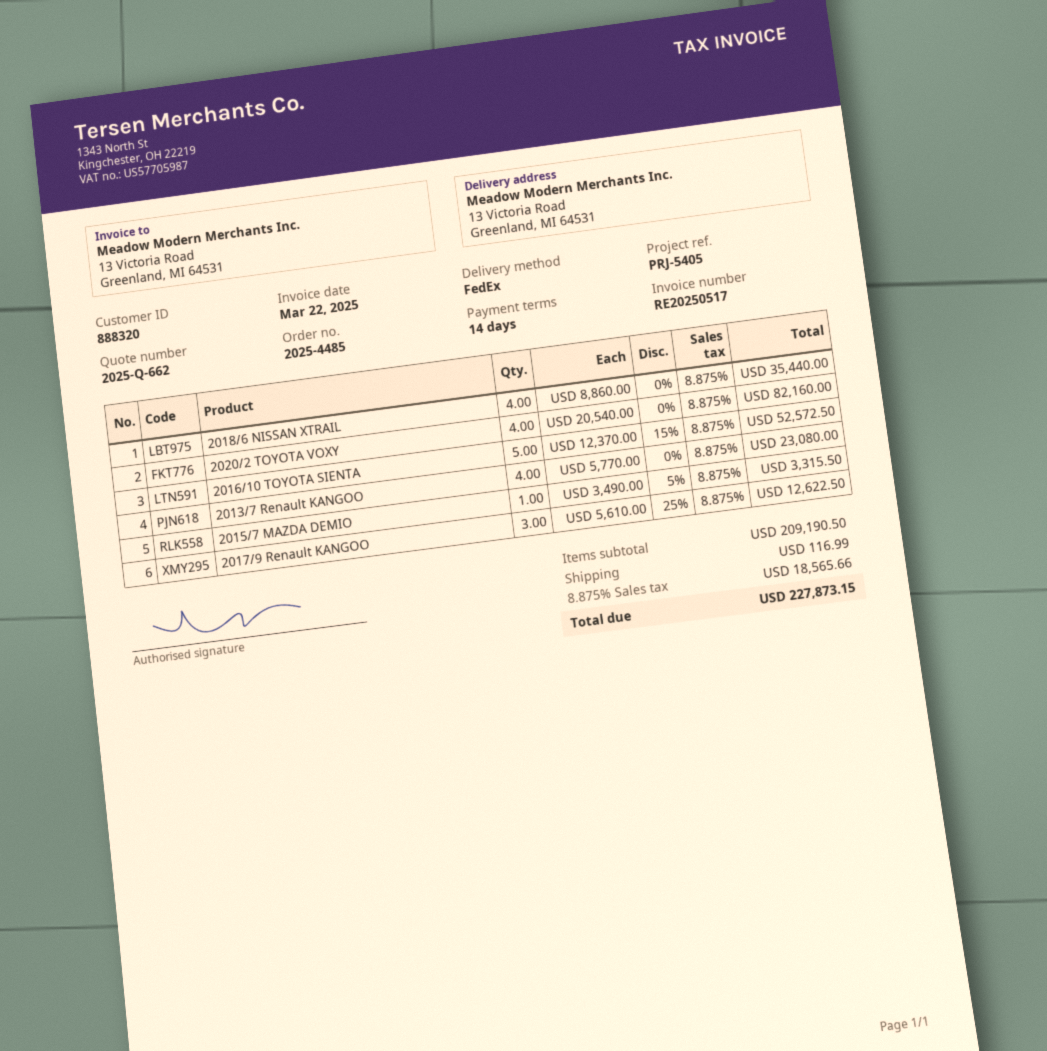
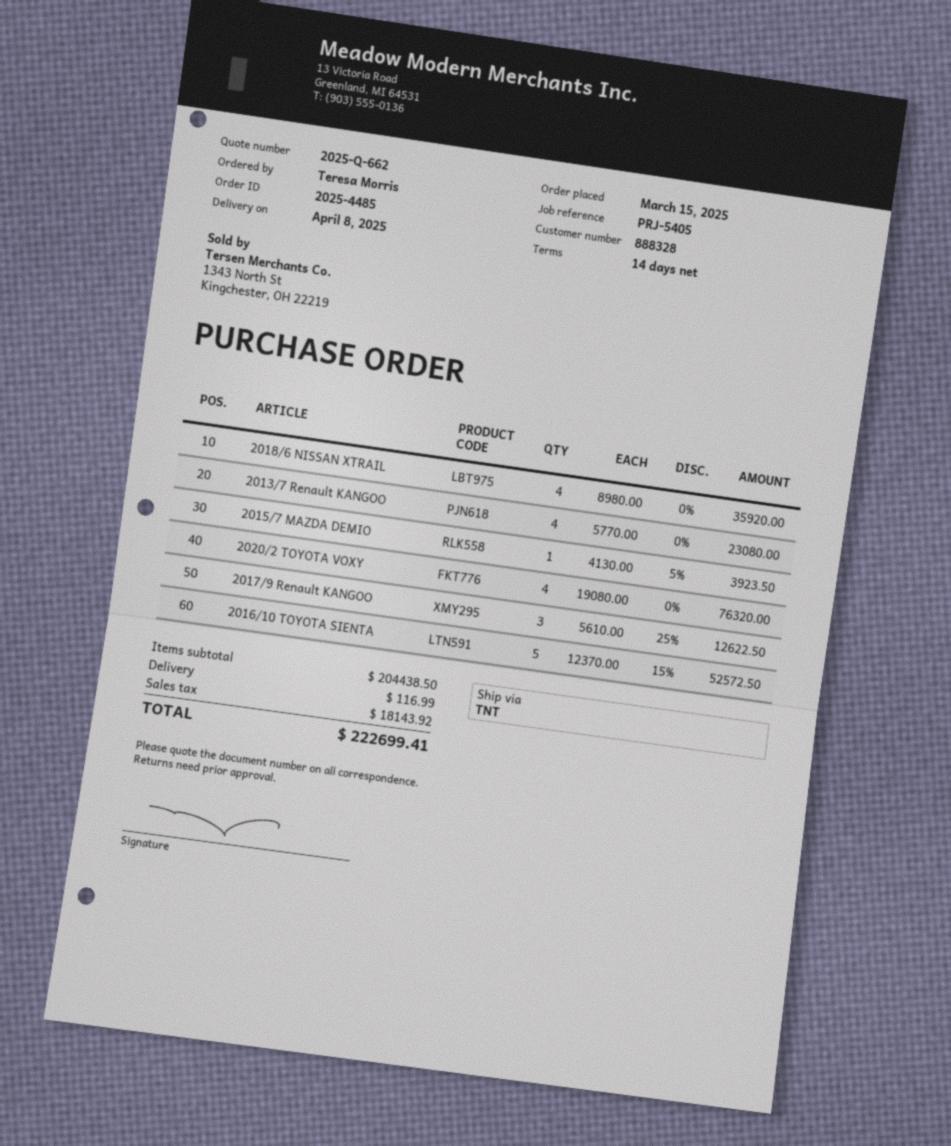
customer number: 888320 -> 888328
shipping method: FedEx -> TNT
2018/6 NISSAN XTRAIL: 4 x 8860.00 = 35440.00 -> 4 x 8980.00 = 35920.00
2020/2 TOYOTA VOXY: 4 x 20540.00 = 82160.00 -> 4 x 19080.00 = 76320.00
2015/7 MAZDA DEMIO: 1 x 3490.00 - 5% = 3315.50 -> 1 x 4130.00 - 5% = 3923.50
subtotal: 209190.50 -> 204438.50
tax: 18565.66 -> 18143.92
total: 227873.15 -> 222699.41

